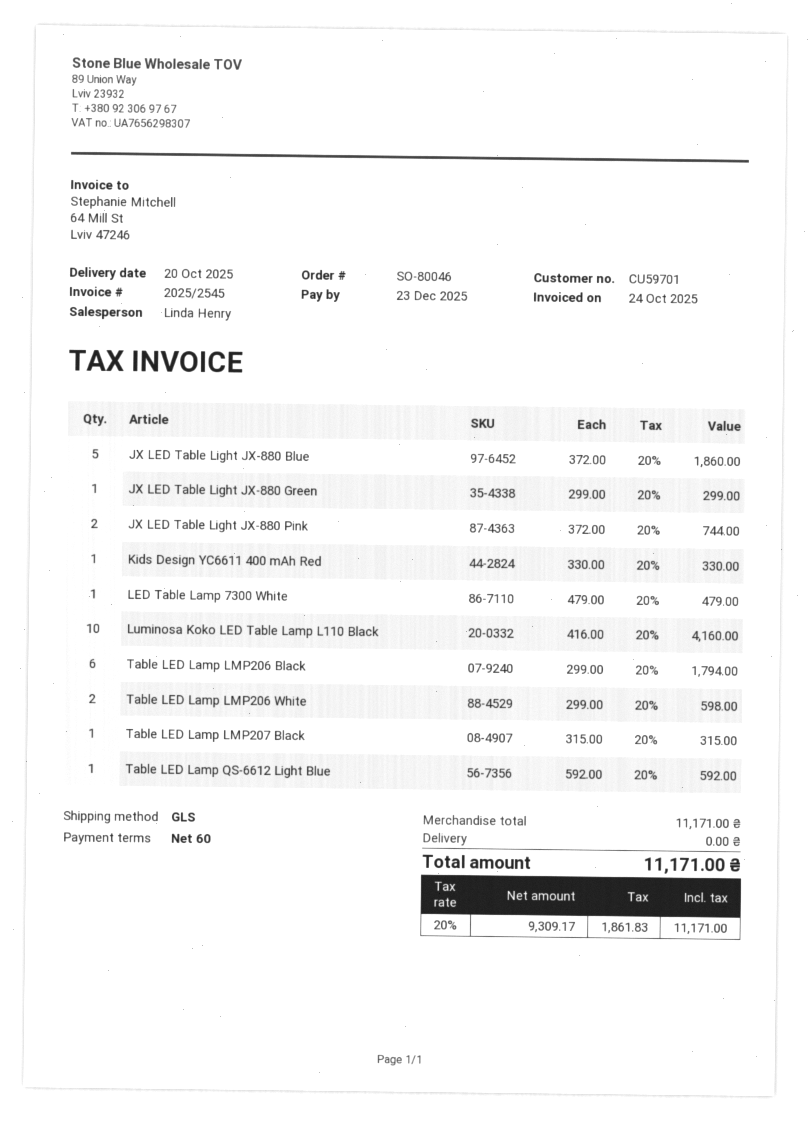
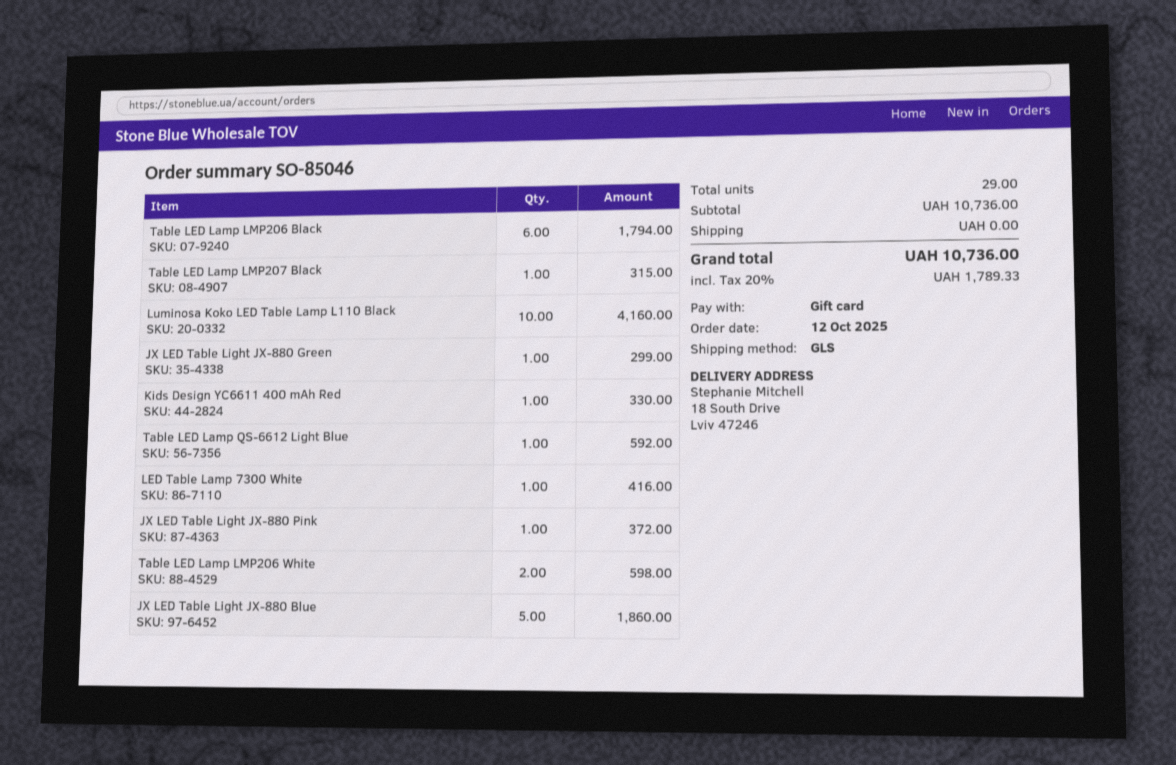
order number: SO-80046 -> SO-85046
JX LED Table Light JX-880 Pink: 2 for 744.00 -> 1 for 372.00
LED Table Lamp 7300 White: 1 for 479.00 -> 1 for 416.00
subtotal: 11171.00 -> 10736.00
tax: 20% = 1861.83 -> 20% = 1789.33
total: 11171.00 -> 10736.00

